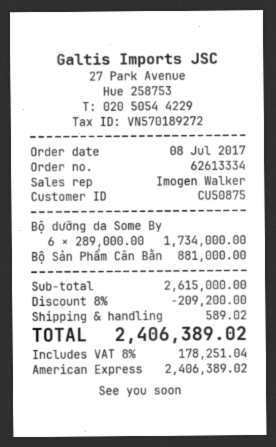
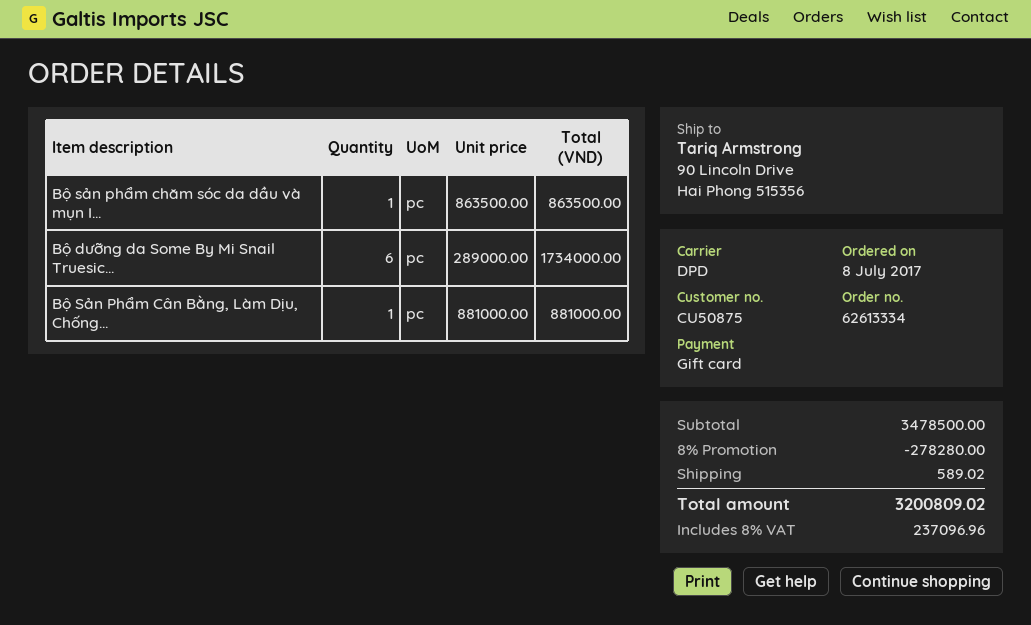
payment method: American Express -> gift card
Bộ sản phẩm chăm sóc da dầu và mụn I...: none -> 1 x 863500.00 = 863500.00
subtotal: 2615000.00 -> 3478500.00
discount: 8% = 209200.00 -> 8% = 278280.00
tax: 8% = 178251.04 -> 8% = 237096.96
total: 2406389.02 -> 3200809.02

